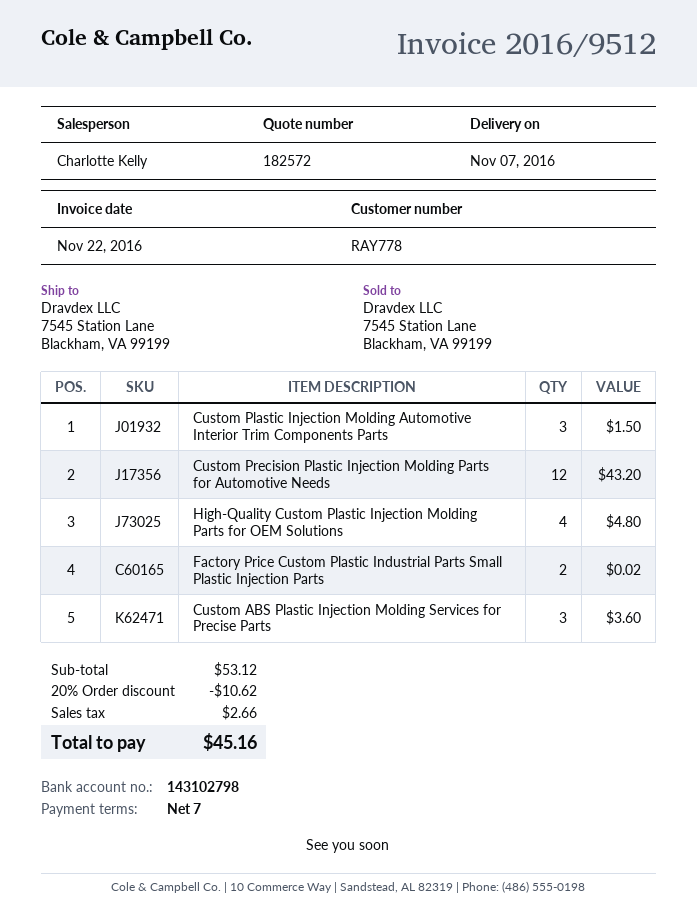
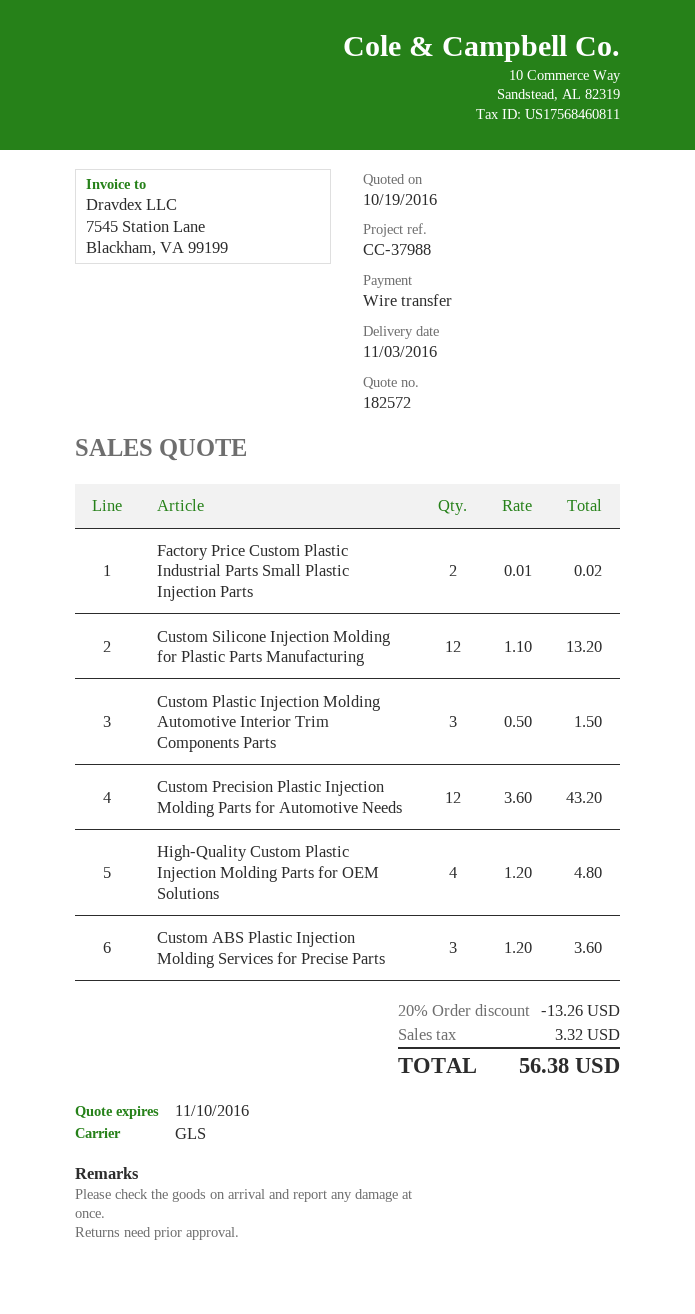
delivery date: 2016-11-07 -> 2016-11-03
Custom Silicone Injection Molding for Plastic Parts Manufacturing: none -> 12 for 13.20
discount: 20% = 10.62 -> 20% = 13.26
tax: 2.66 -> 3.32
total: 45.16 -> 56.38

